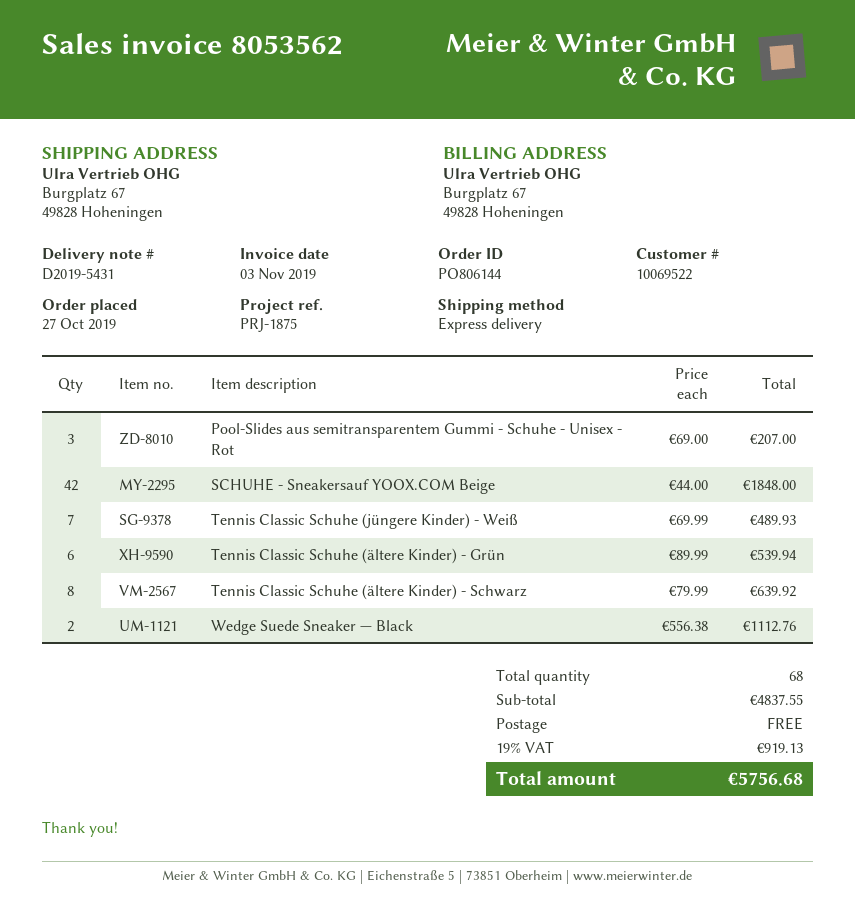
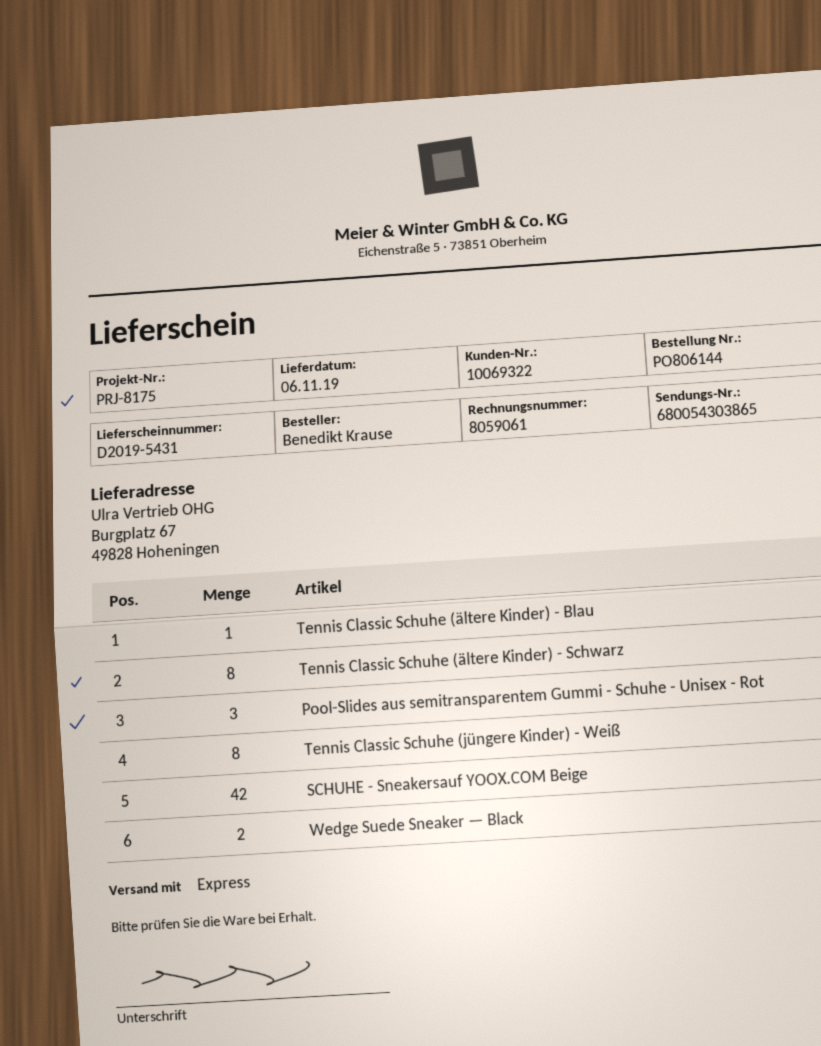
invoice number: 8053562 -> 8059061
customer number: 10069522 -> 10069322
reference: PRJ-1875 -> PRJ-8175
Tennis Classic Schuhe (jüngere Kinder) - Weiß: 7 -> 8
Tennis Classic Schuhe (ältere Kinder) - Grün: 6 -> none
Tennis Classic Schuhe (ältere Kinder) - Blau: none -> 1

